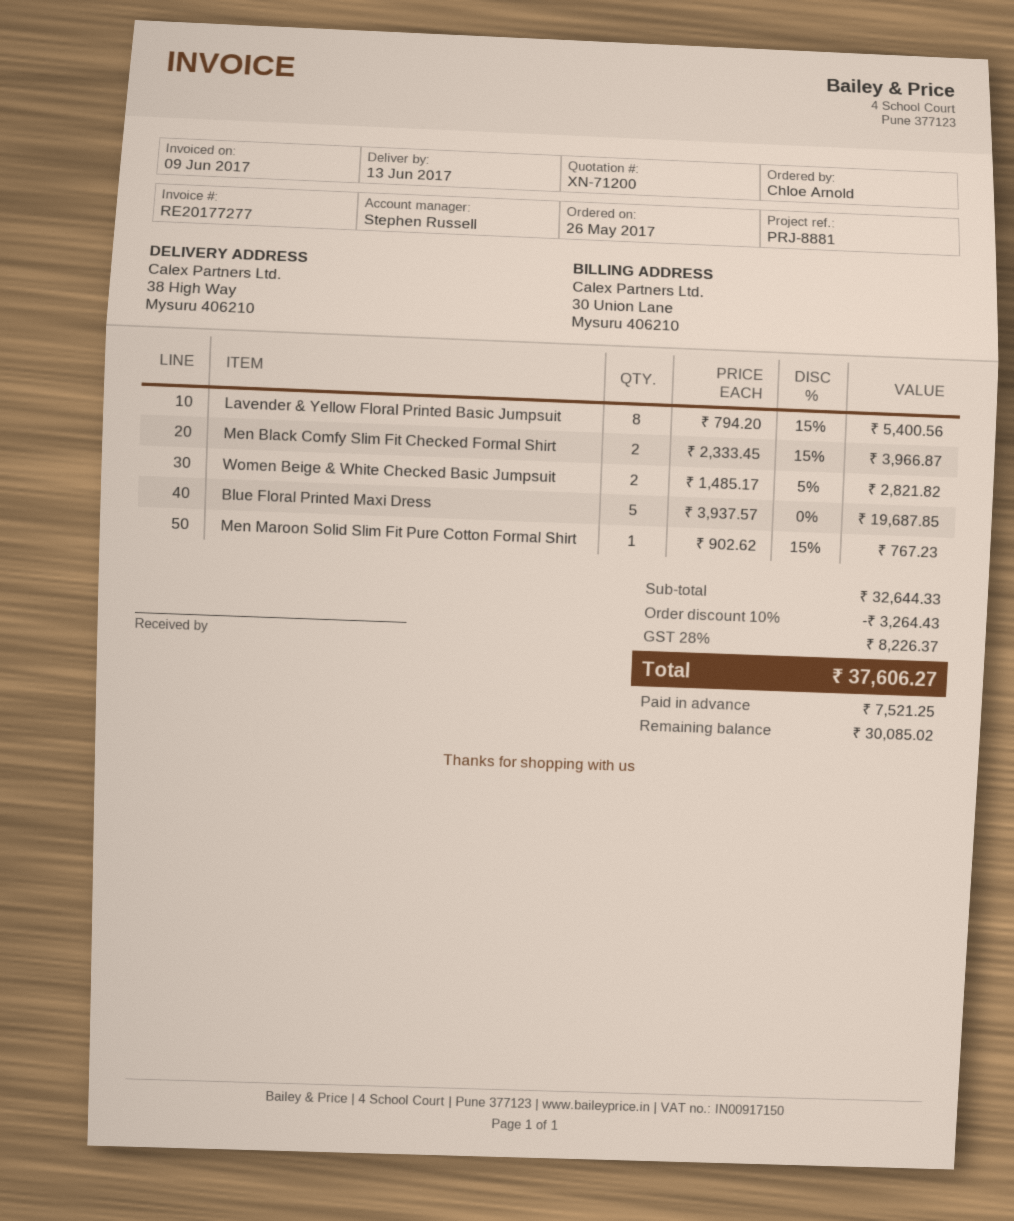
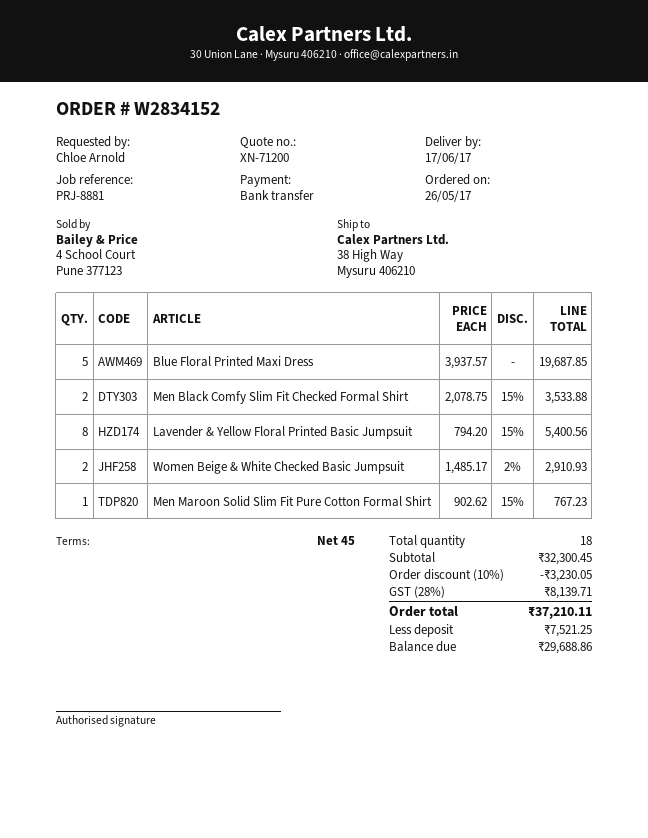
delivery date: 2017-06-13 -> 2017-06-17
Men Black Comfy Slim Fit Checked Formal Shirt: 2 x 2333.45 - 15% = 3966.87 -> 2 x 2078.75 - 15% = 3533.88
Women Beige & White Checked Basic Jumpsuit: 2 x 1485.17 - 5% = 2821.82 -> 2 x 1485.17 - 2% = 2910.93
subtotal: 32644.33 -> 32300.45
discount: 10% = 3264.43 -> 10% = 3230.05
tax: 28% = 8226.37 -> 28% = 8139.71
total: 37606.27 -> 37210.11
balance: 30085.02 -> 29688.86

